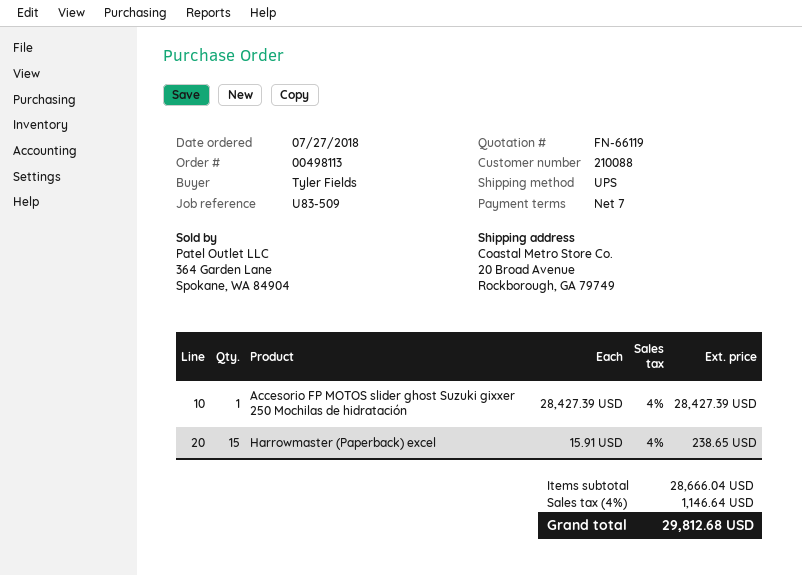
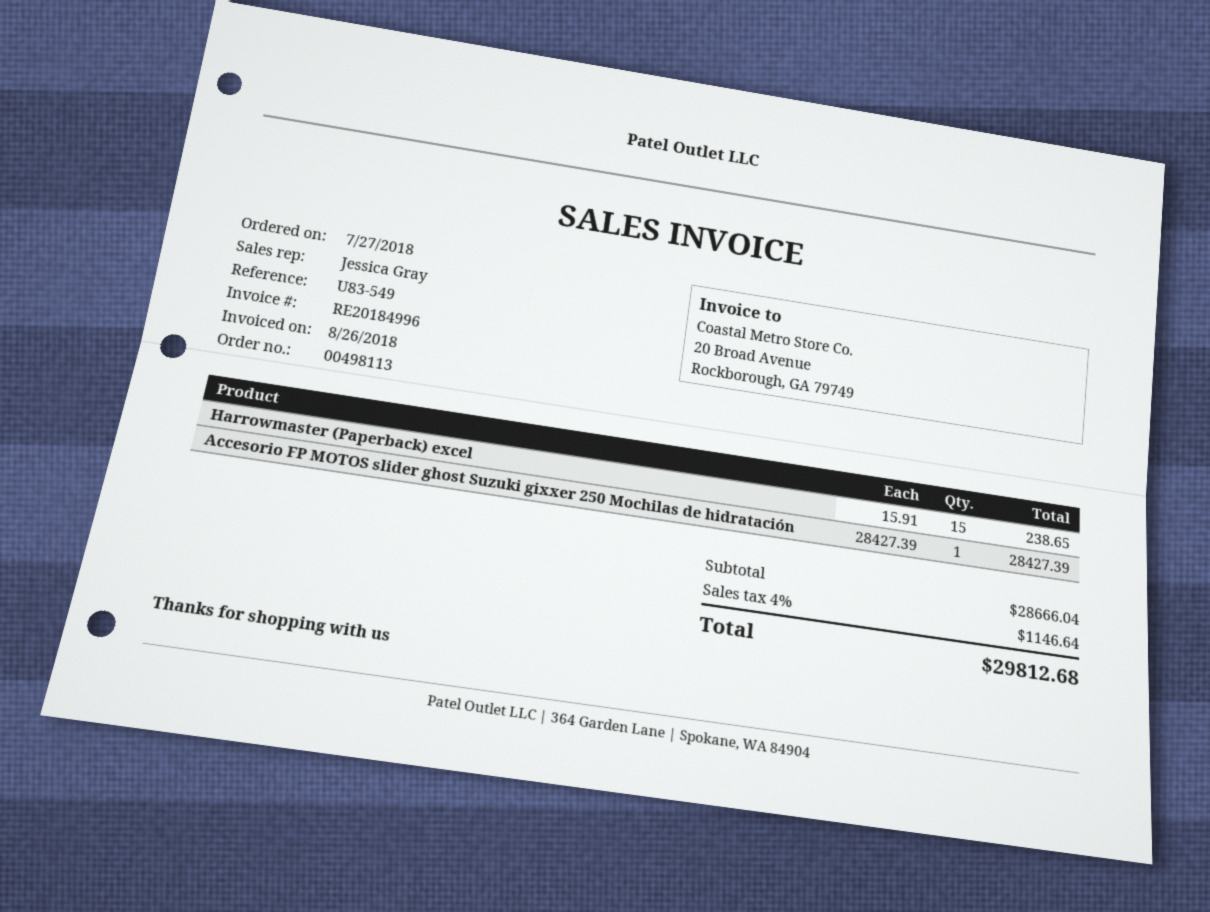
reference: U83-509 -> U83-549

